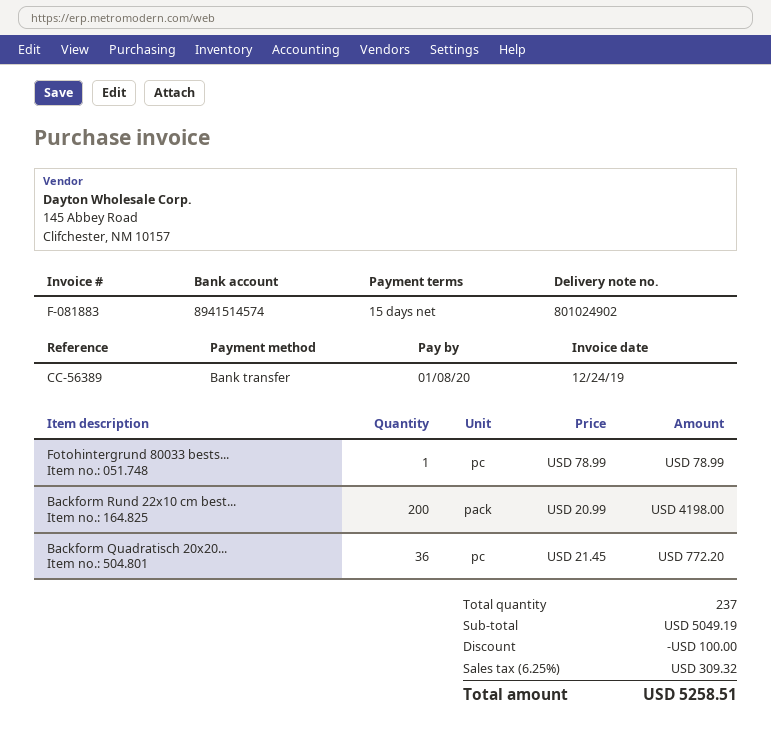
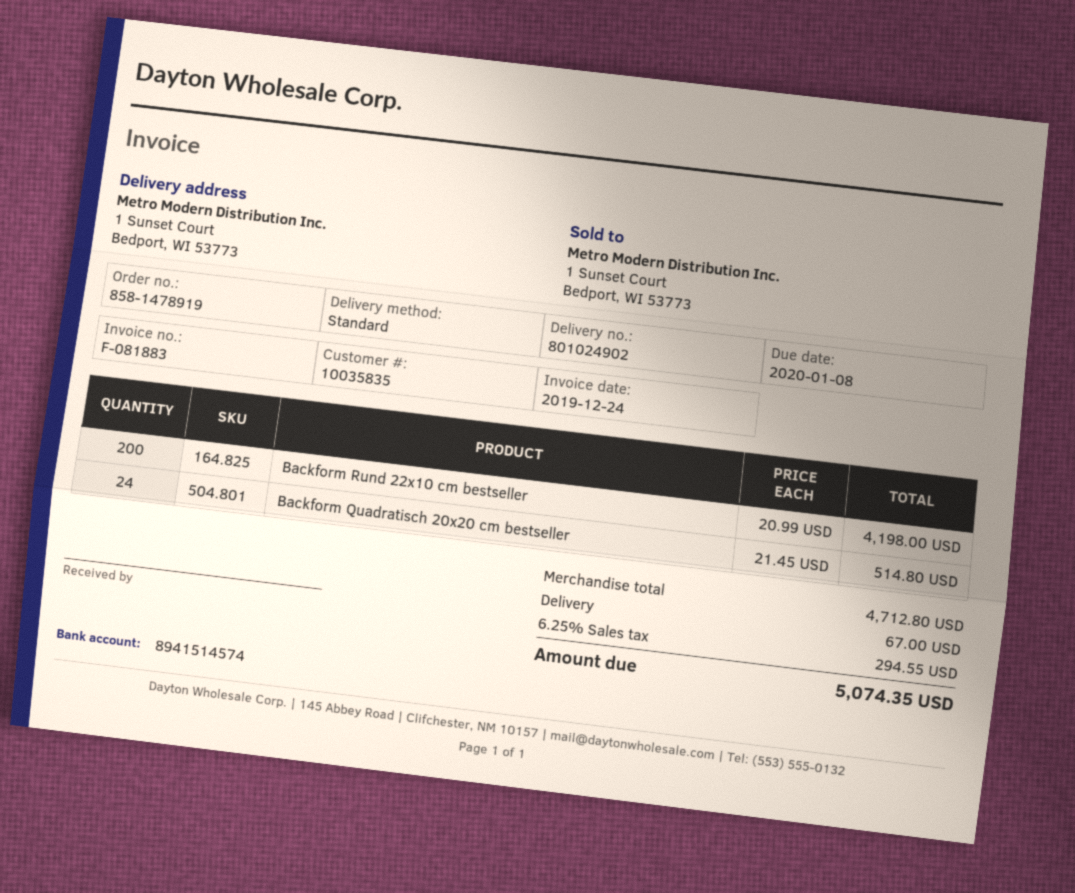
Fotohintergrund 80033 bests...: 1 x 78.99 = 78.99 -> none
Backform Quadratisch 20x20...: 36 x 21.45 = 772.20 -> 24 x 21.45 = 514.80
subtotal: 5049.19 -> 4712.80
discount: 100.00 -> none
shipping: none -> 67.00
tax: 6.25% = 309.32 -> 6.25% = 294.55
total: 5258.51 -> 5074.35

